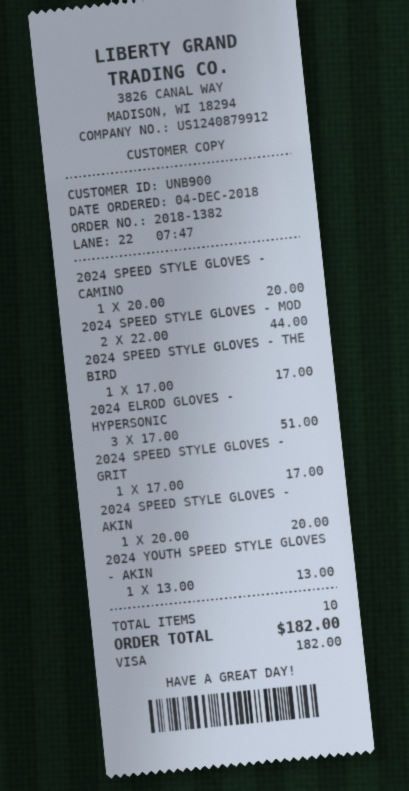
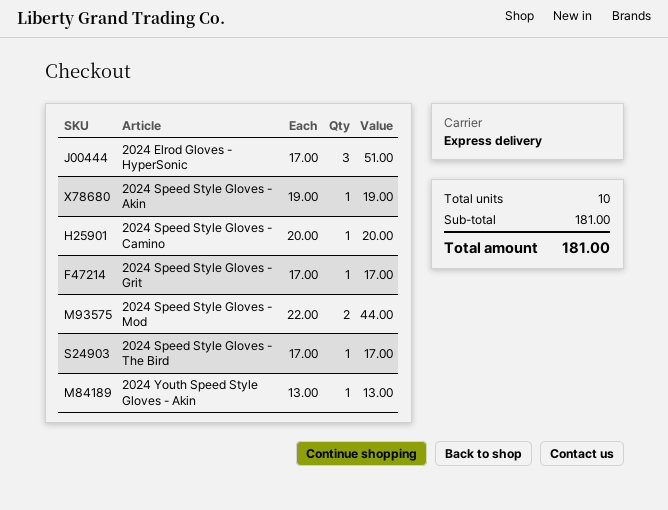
2024 SPEED STYLE GLOVES - AKIN: 1 x 20.00 = 20.00 -> 1 x 19.00 = 19.00
total: 182.00 -> 181.00

